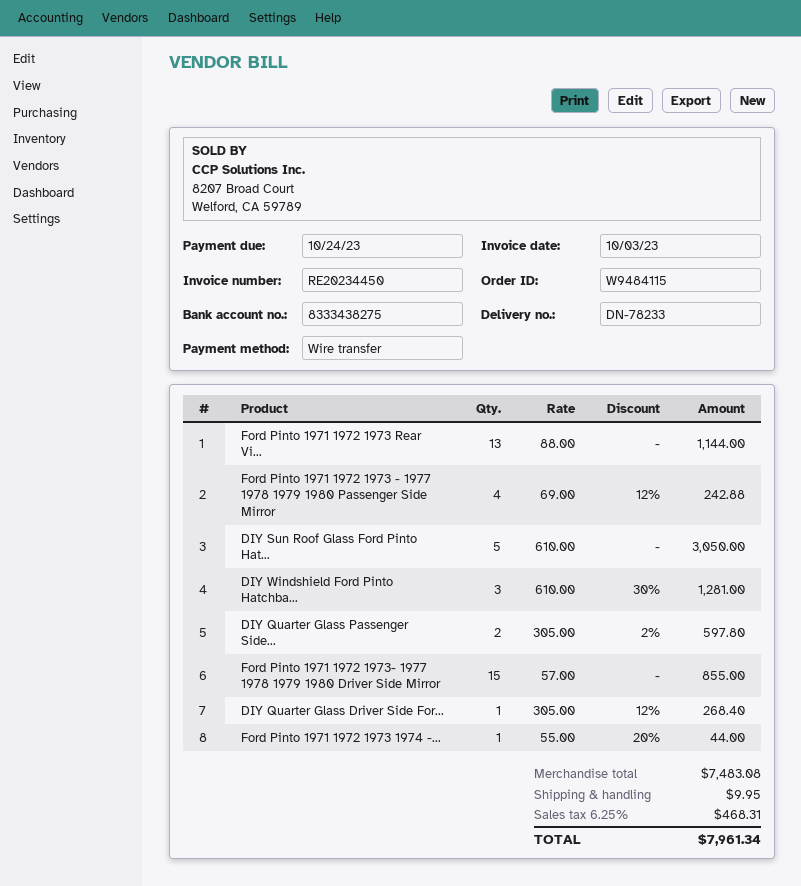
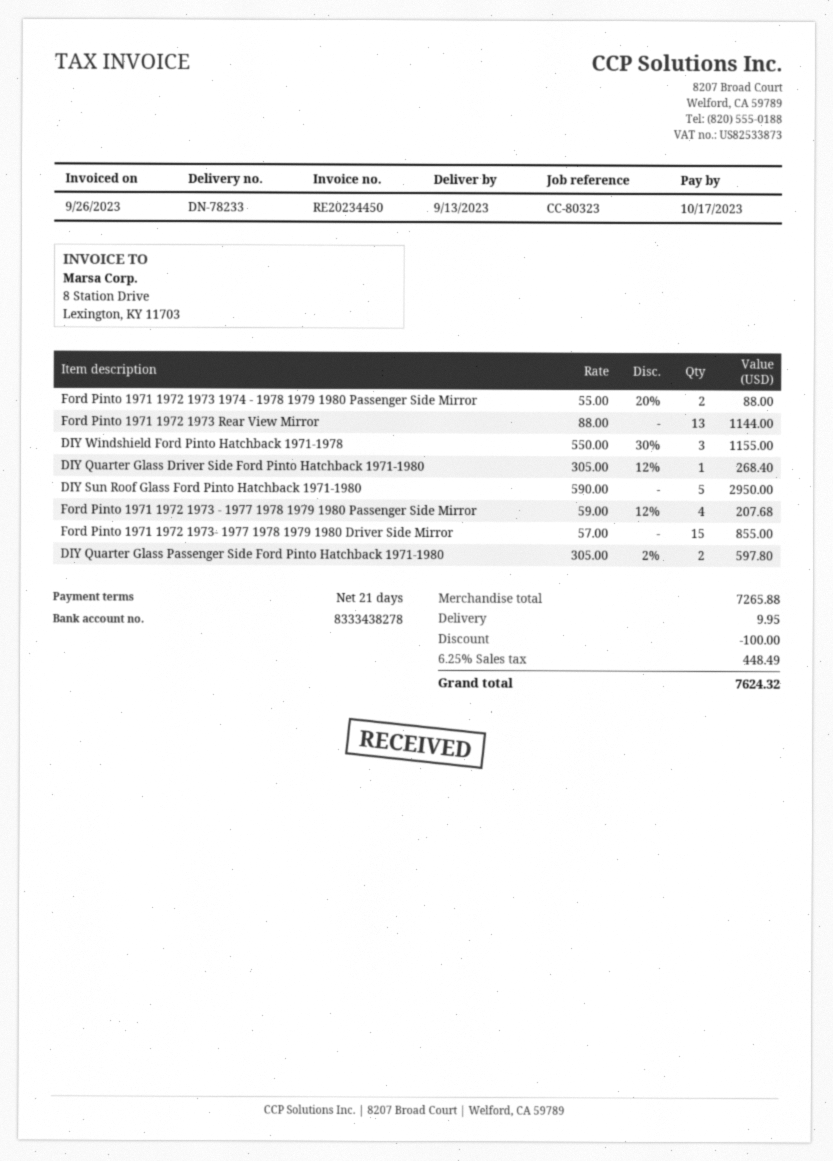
invoice date: 2023-10-03 -> 2023-09-26
due date: 2023-10-24 -> 2023-10-17
bank account: 8333438275 -> 8333438278
Ford Pinto 1971 1972 1973 - 1977 1978 1979 1980 Passenger Side Mirror: 4 x 69.00 - 12% = 242.88 -> 4 x 59.00 - 12% = 207.68
DIY Sun Roof Glass Ford Pinto Hat...: 5 x 610.00 = 3050.00 -> 5 x 590.00 = 2950.00
DIY Windshield Ford Pinto Hatchba...: 3 x 610.00 - 30% = 1281.00 -> 3 x 550.00 - 30% = 1155.00
Ford Pinto 1971 1972 1973 1974 -...: 1 x 55.00 - 20% = 44.00 -> 2 x 55.00 - 20% = 88.00
subtotal: 7483.08 -> 7265.88
discount: none -> 100.00
tax: 6.25% = 468.31 -> 6.25% = 448.49
total: 7961.34 -> 7624.32

